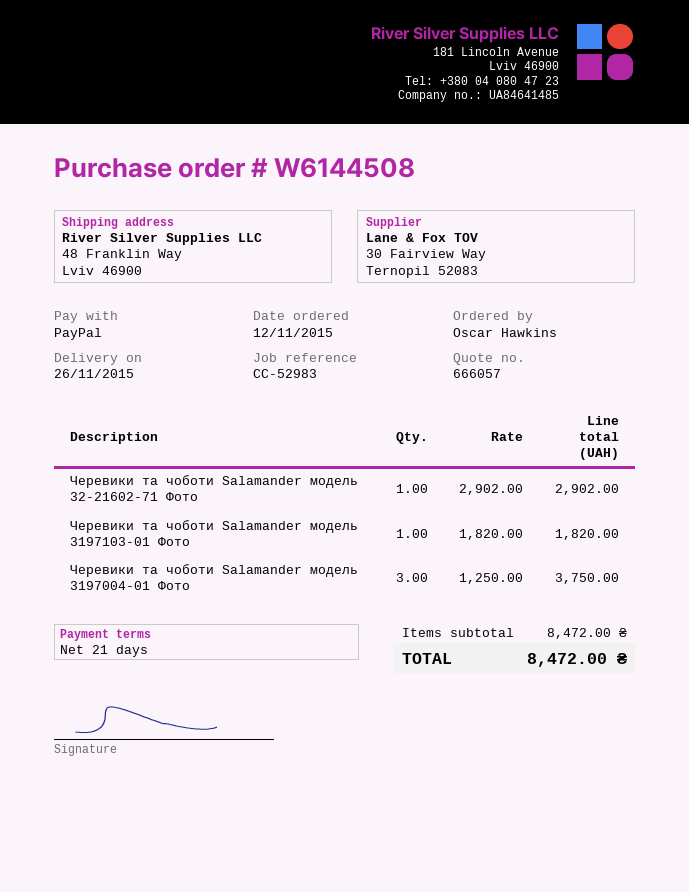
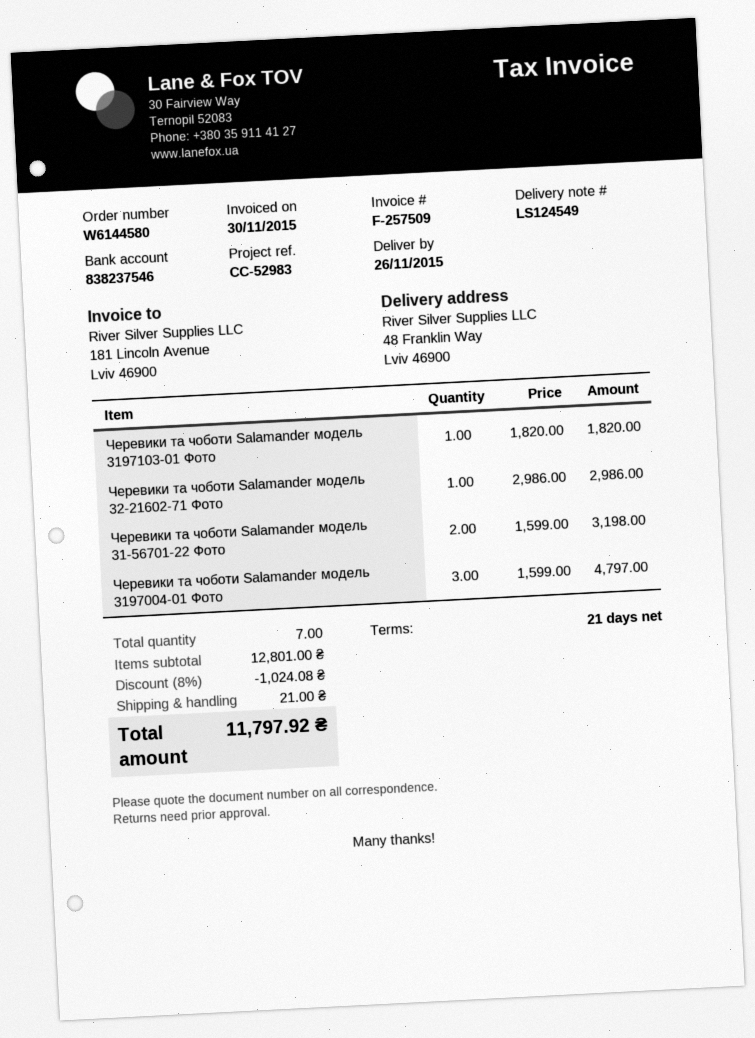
order number: W6144508 -> W6144580
Черевики та чоботи Salamander модель 32-21602-71 Фото: 1 x 2902.00 = 2902.00 -> 1 x 2986.00 = 2986.00
Черевики та чоботи Salamander модель 3197004-01 Фото: 3 x 1250.00 = 3750.00 -> 3 x 1599.00 = 4797.00
Черевики та чоботи Salamander модель 31-56701-22 Фото: none -> 2 x 1599.00 = 3198.00
subtotal: 8472.00 -> 12801.00
discount: none -> 8% = 1024.08
shipping: none -> 21.00
total: 8472.00 -> 11797.92

